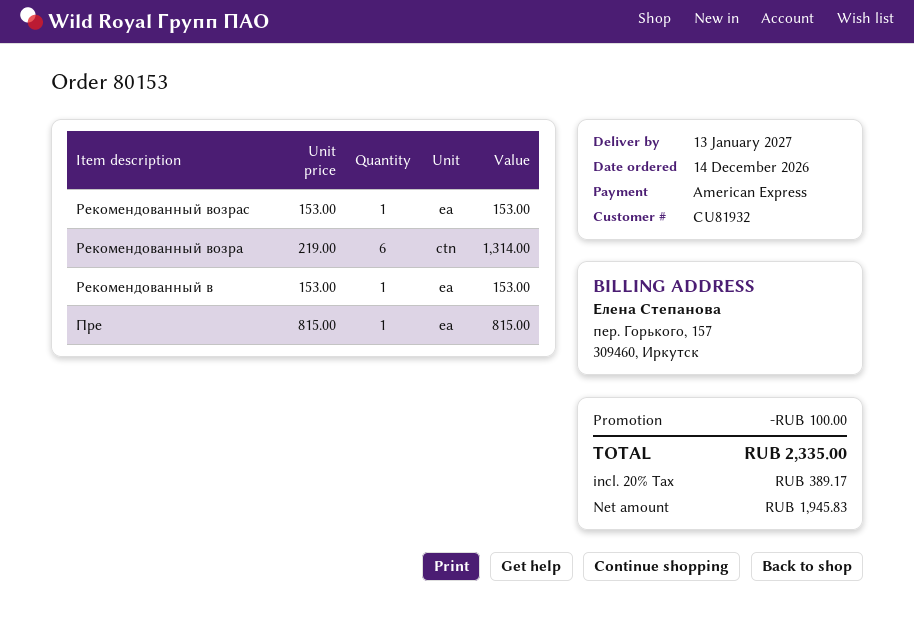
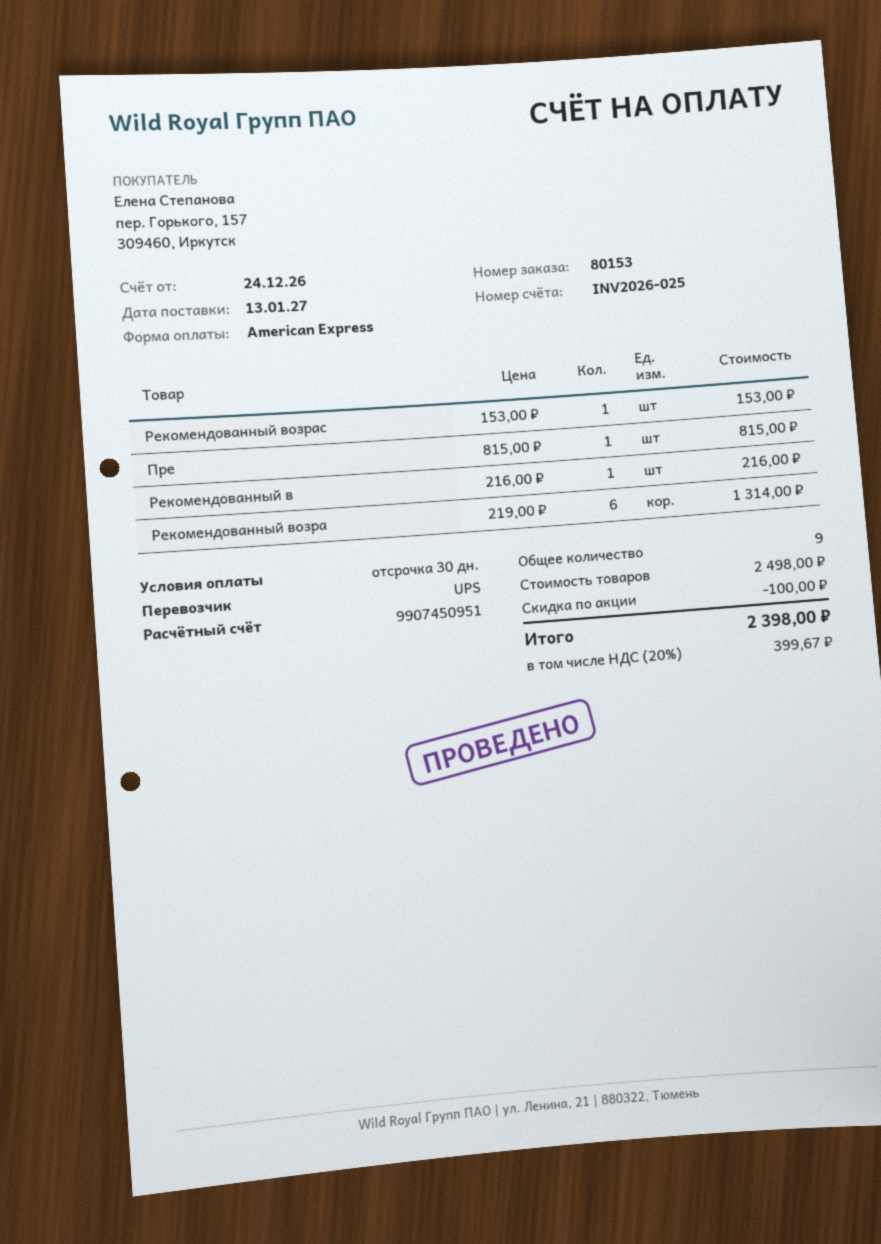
Рекомендованный в: 1 x 153.00 = 153.00 -> 1 x 216.00 = 216.00
tax: 20% = 389.17 -> 20% = 399.67
total: 2335.00 -> 2398.00

